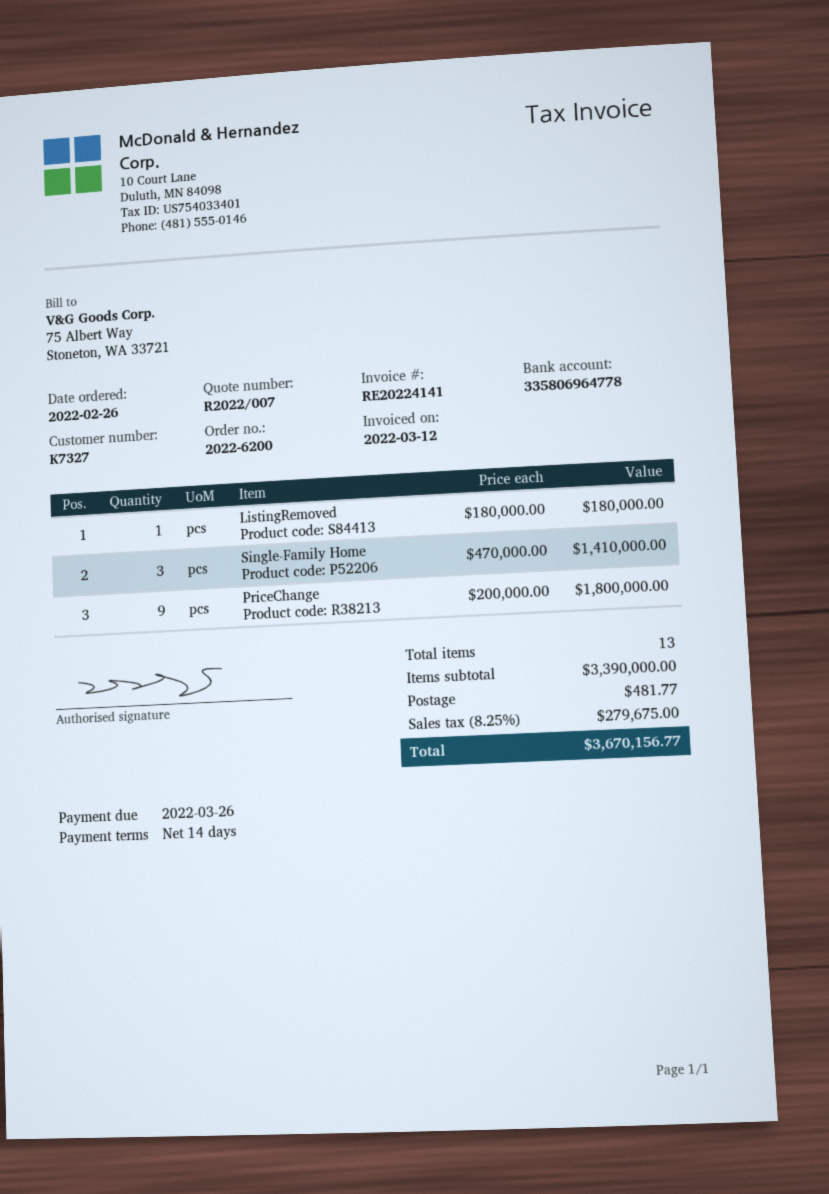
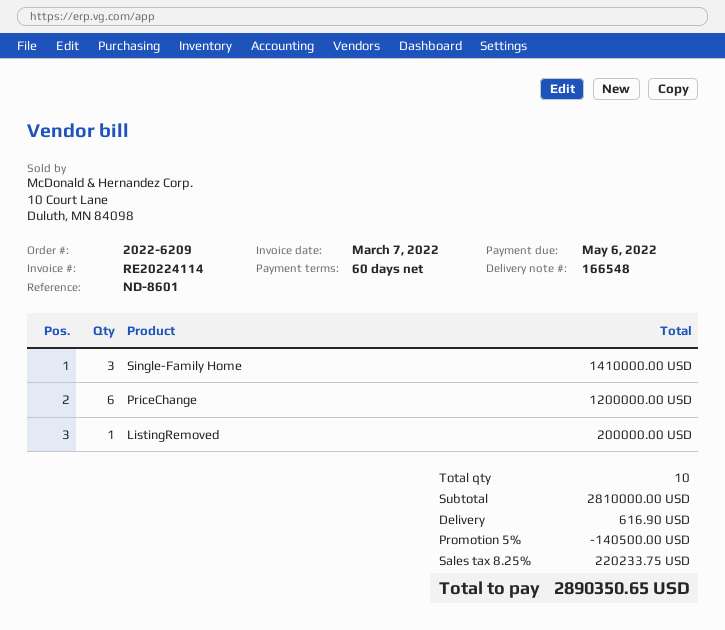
order number: 2022-6200 -> 2022-6209
invoice number: RE20224141 -> RE20224114
invoice date: 2022-03-12 -> 2022-03-07
payment terms: 14 days -> 60 days
due date: 2022-03-26 -> 2022-05-06
ListingRemoved: 1 for 180000.00 -> 1 for 200000.00
PriceChange: 9 for 1800000.00 -> 6 for 1200000.00
total quantity: 13 -> 10
subtotal: 3390000.00 -> 2810000.00
discount: none -> 5% = 140500.00
shipping: 481.77 -> 616.90
tax: 8.25% = 279675.00 -> 8.25% = 220233.75
total: 3670156.77 -> 2890350.65

